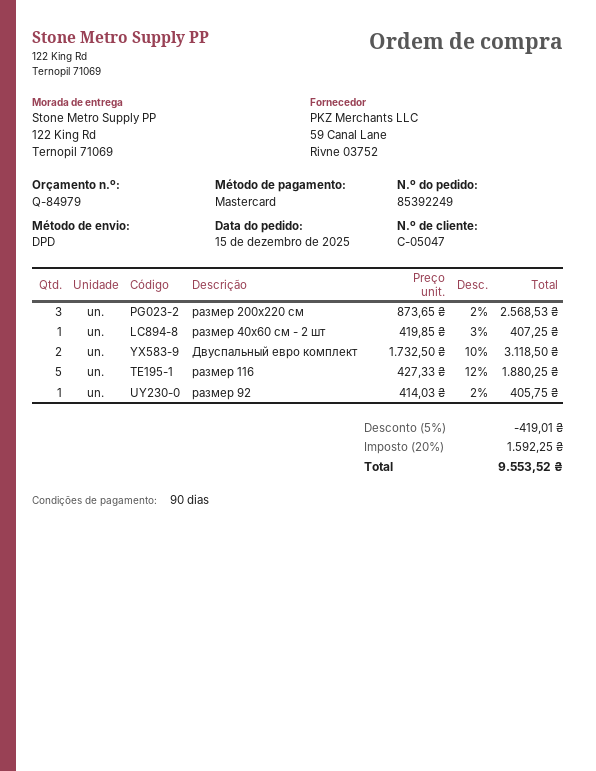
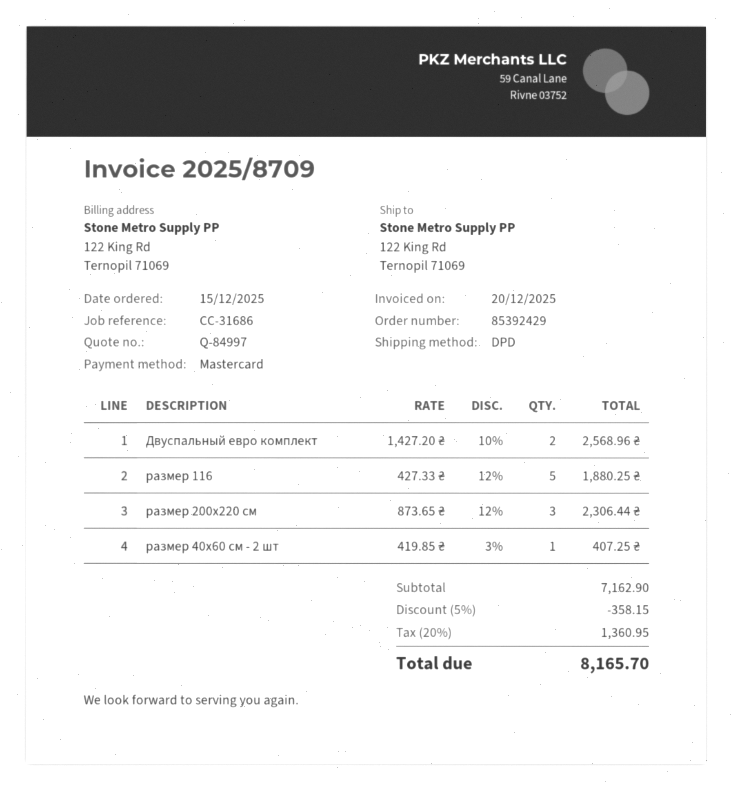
quote number: Q-84979 -> Q-84997
order number: 85392249 -> 85392429
размер 200х220 см: 3 x 873.65 - 2% = 2568.53 -> 3 x 873.65 - 12% = 2306.44
Двуспальный евро комплект: 2 x 1732.50 - 10% = 3118.50 -> 2 x 1427.20 - 10% = 2568.96
размер 92: 1 x 414.03 - 2% = 405.75 -> none
discount: 5% = 419.01 -> 5% = 358.15
tax: 20% = 1592.25 -> 20% = 1360.95
total: 9553.52 -> 8165.70

